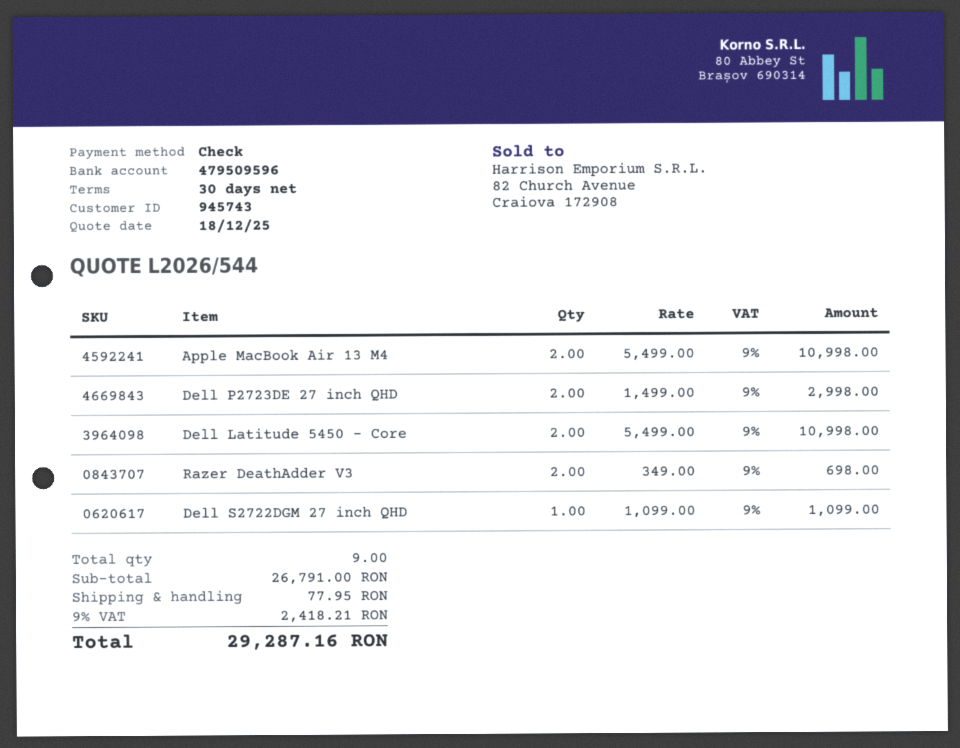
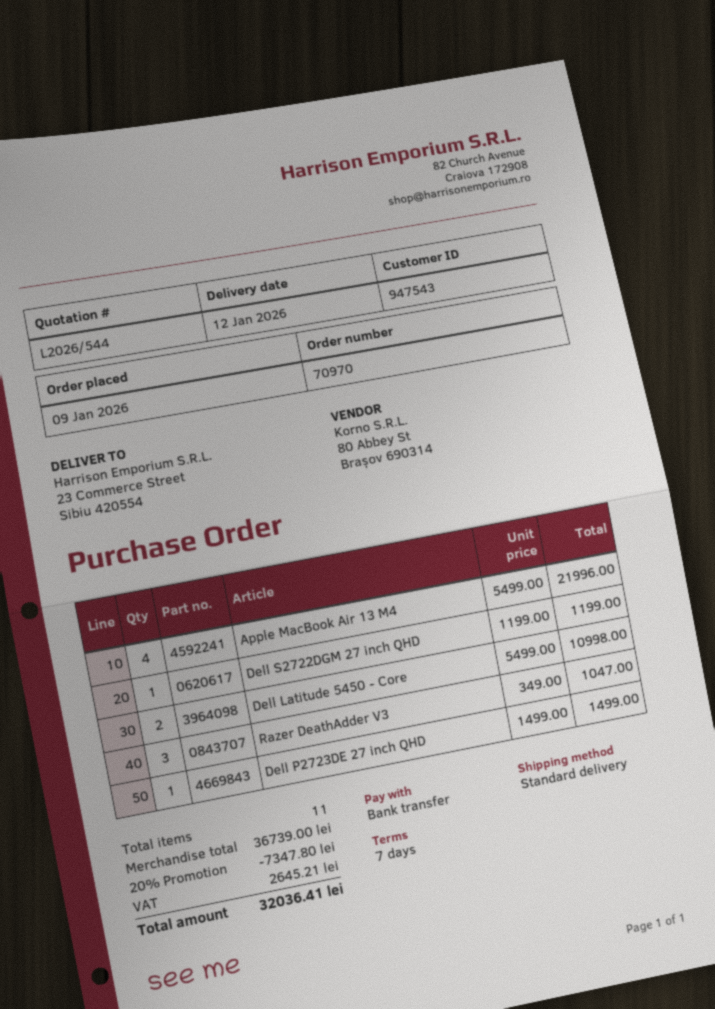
payment terms: 30 days -> 7 days
customer number: 945743 -> 947543
payment method: cheque -> bank transfer
Apple MacBook Air 13 M4: 2 x 5499.00 = 10998.00 -> 4 x 5499.00 = 21996.00
Dell P2723DE 27 inch QHD: 2 x 1499.00 = 2998.00 -> 1 x 1499.00 = 1499.00
Razer DeathAdder V3: 2 x 349.00 = 698.00 -> 3 x 349.00 = 1047.00
Dell S2722DGM 27 inch QHD: 1 x 1099.00 = 1099.00 -> 1 x 1199.00 = 1199.00
total quantity: 9 -> 11
subtotal: 26791.00 -> 36739.00
discount: none -> 20% = 7347.80
shipping: 77.95 -> none
tax: 2418.21 -> 2645.21
total: 29287.16 -> 32036.41

